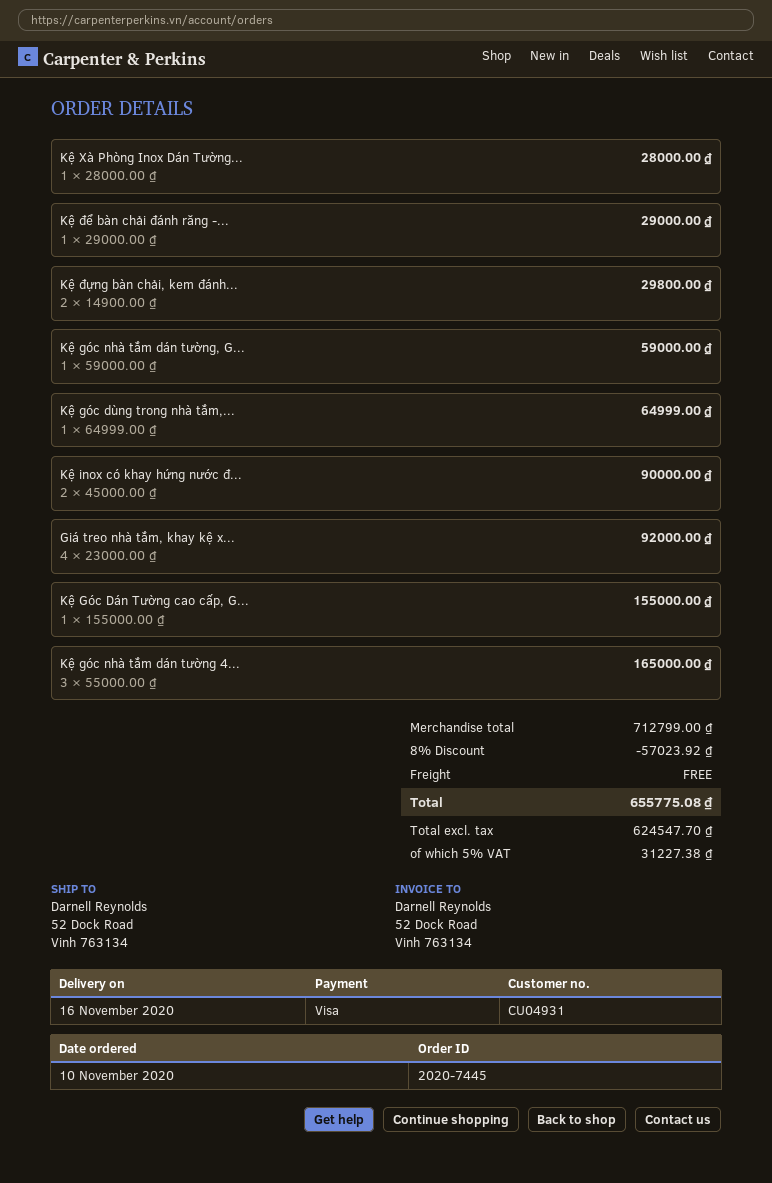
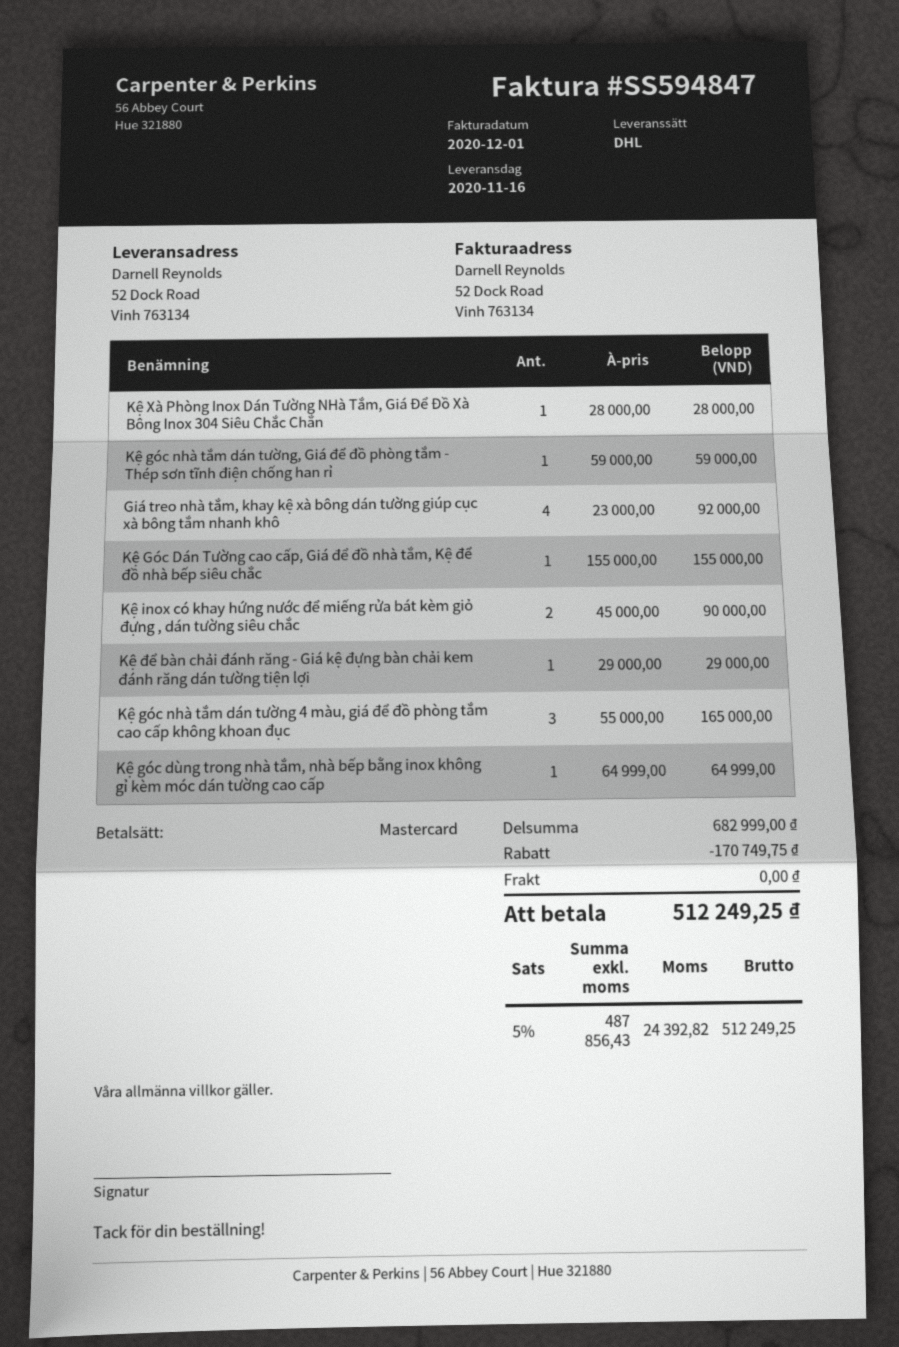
payment method: Visa -> Mastercard
Kệ đựng bàn chải, kem đánh...: 2 x 14900.00 = 29800.00 -> none
subtotal: 712799.00 -> 682999.00
discount: 57023.92 -> 170749.75
net: 624547.70 -> 487856.43
tax: 5% = 31227.38 -> 5% = 24392.82
total: 655775.08 -> 512249.25

